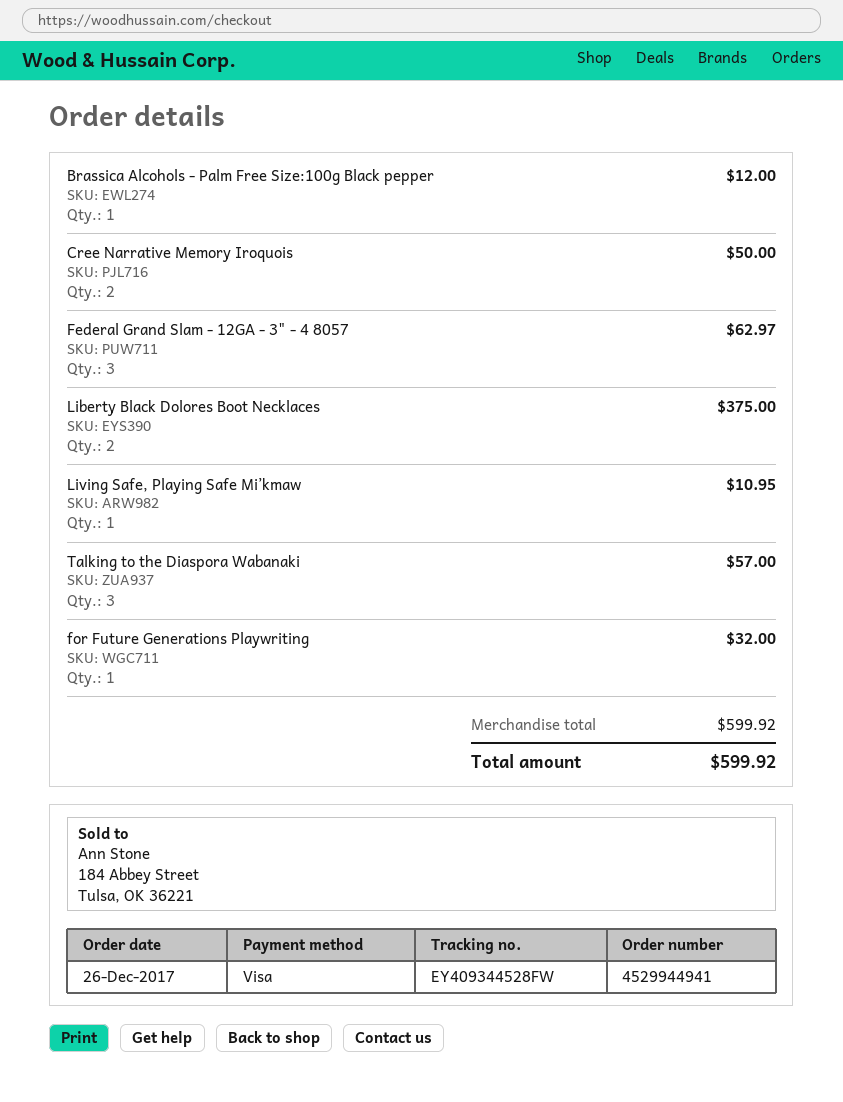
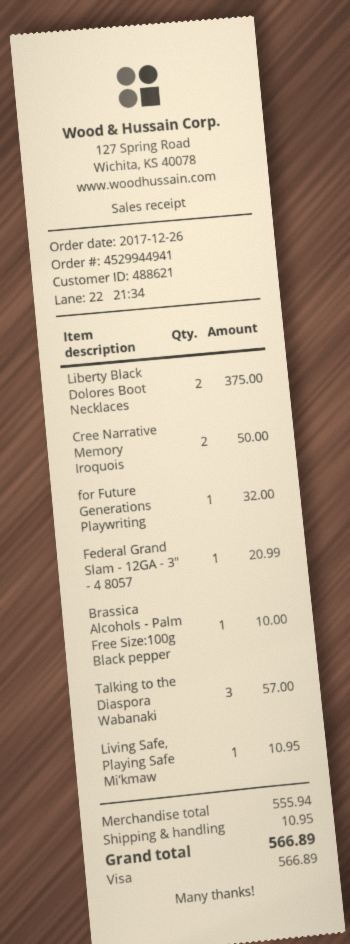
Brassica Alcohols - Palm Free Size:100g Black pepper: 1 for 12.00 -> 1 for 10.00
Federal Grand Slam - 12GA - 3" - 4 8057: 3 for 62.97 -> 1 for 20.99
subtotal: 599.92 -> 555.94
shipping: none -> 10.95
total: 599.92 -> 566.89

